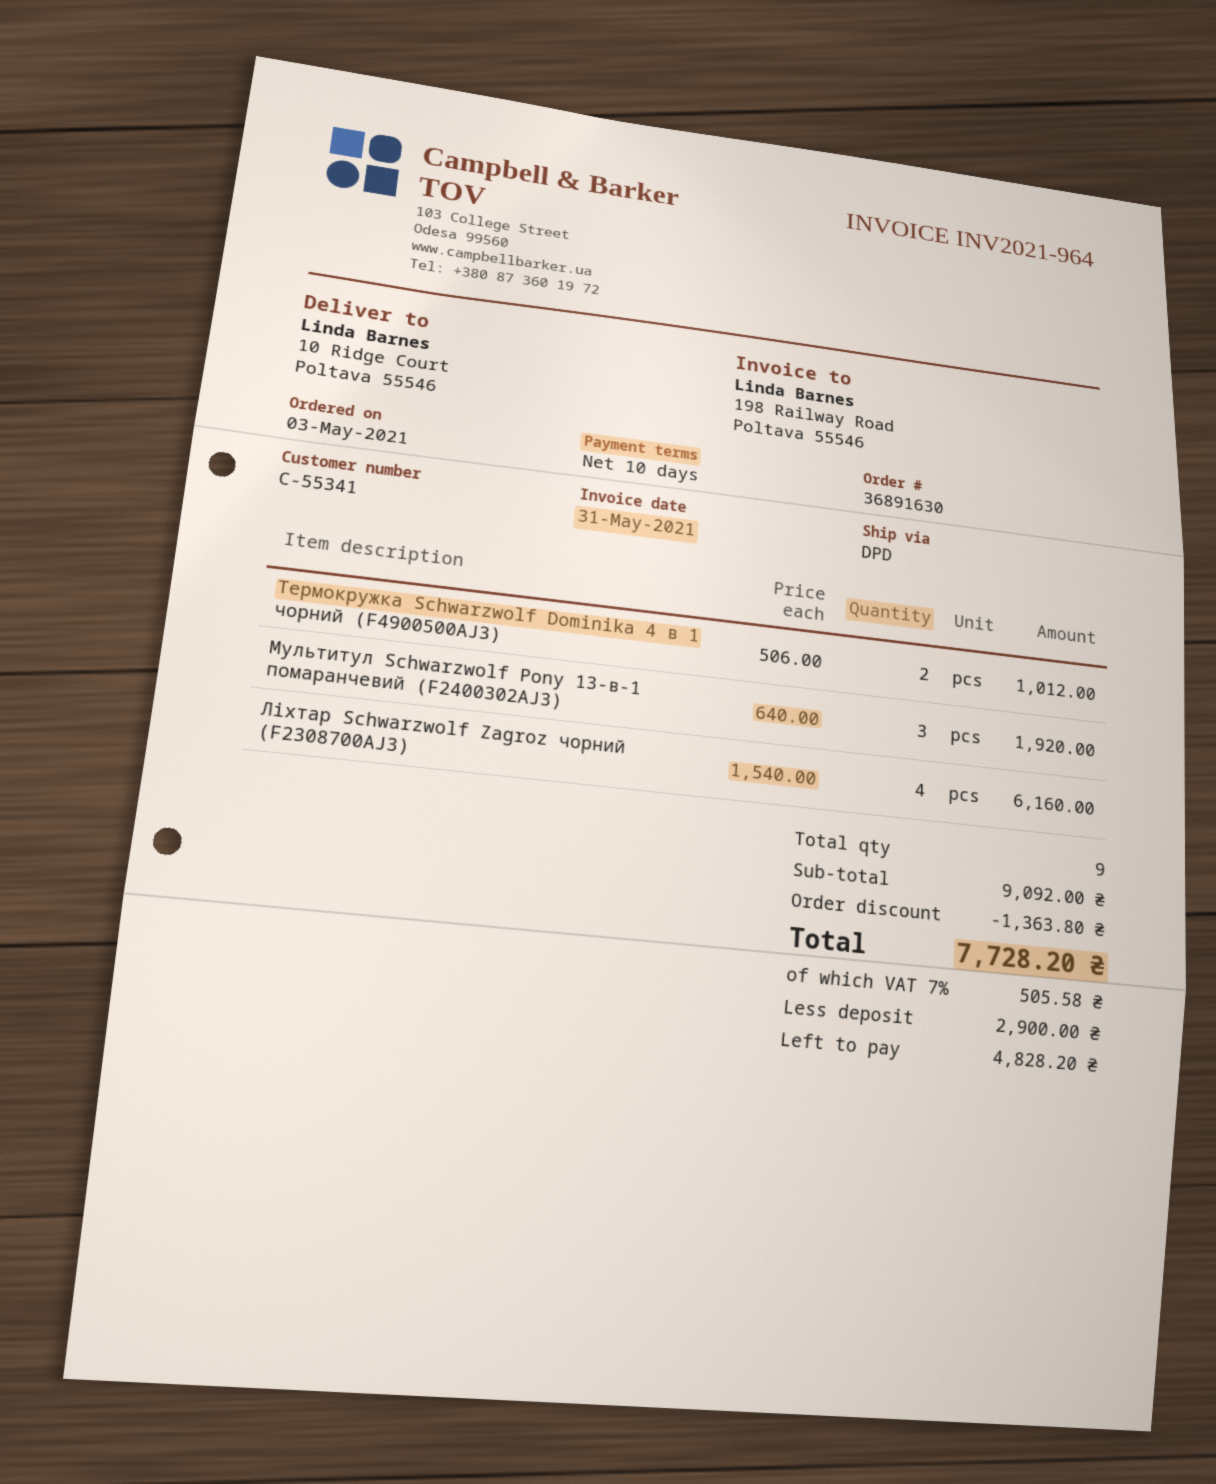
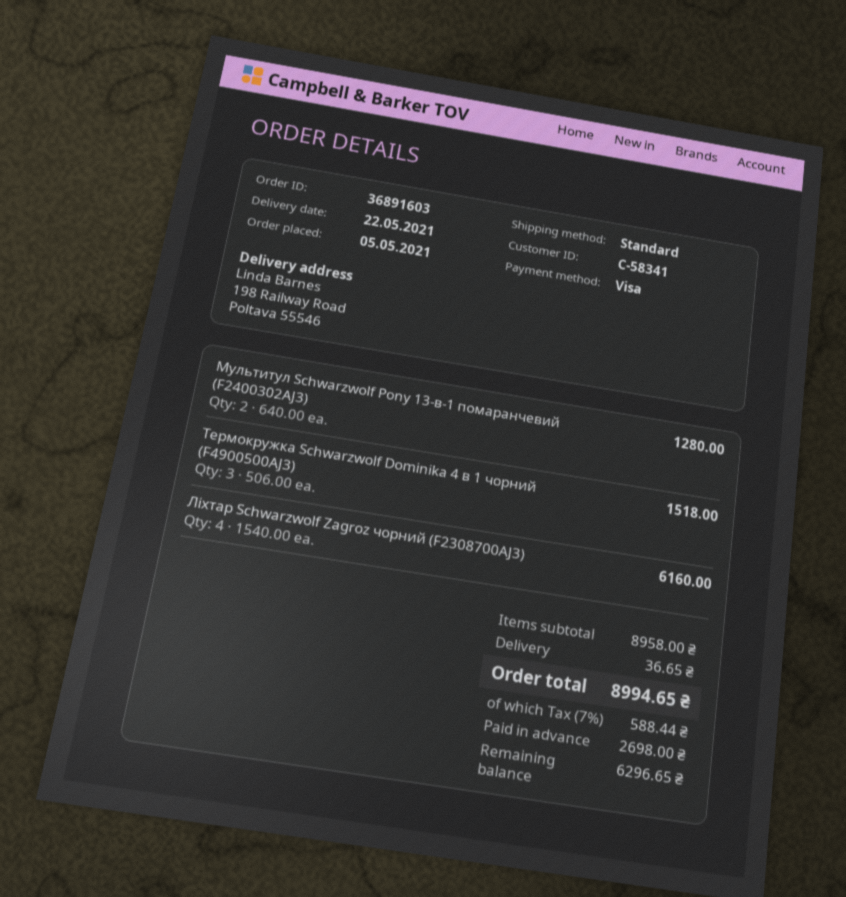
order number: 36891630 -> 36891603
order date: 2021-05-03 -> 2021-05-05
customer number: C-55341 -> C-58341
shipping method: DPD -> standard
ship to: 10 Ridge Court, Poltava 55546 -> 198 Railway Road, Poltava 55546
Термокружка Schwarzwolf Dominika 4 в 1 чорний (F4900500AJ3): 2 x 506.00 = 1012.00 -> 3 x 506.00 = 1518.00
Мультитул Schwarzwolf Pony 13-в-1 помаранчевий (F2400302AJ3): 3 x 640.00 = 1920.00 -> 2 x 640.00 = 1280.00
subtotal: 9092.00 -> 8958.00
discount: 1363.80 -> none
shipping: none -> 36.65
tax: 7% = 505.58 -> 7% = 588.44
total: 7728.20 -> 8994.65
deposit: 2900.00 -> 2698.00
balance: 4828.20 -> 6296.65

